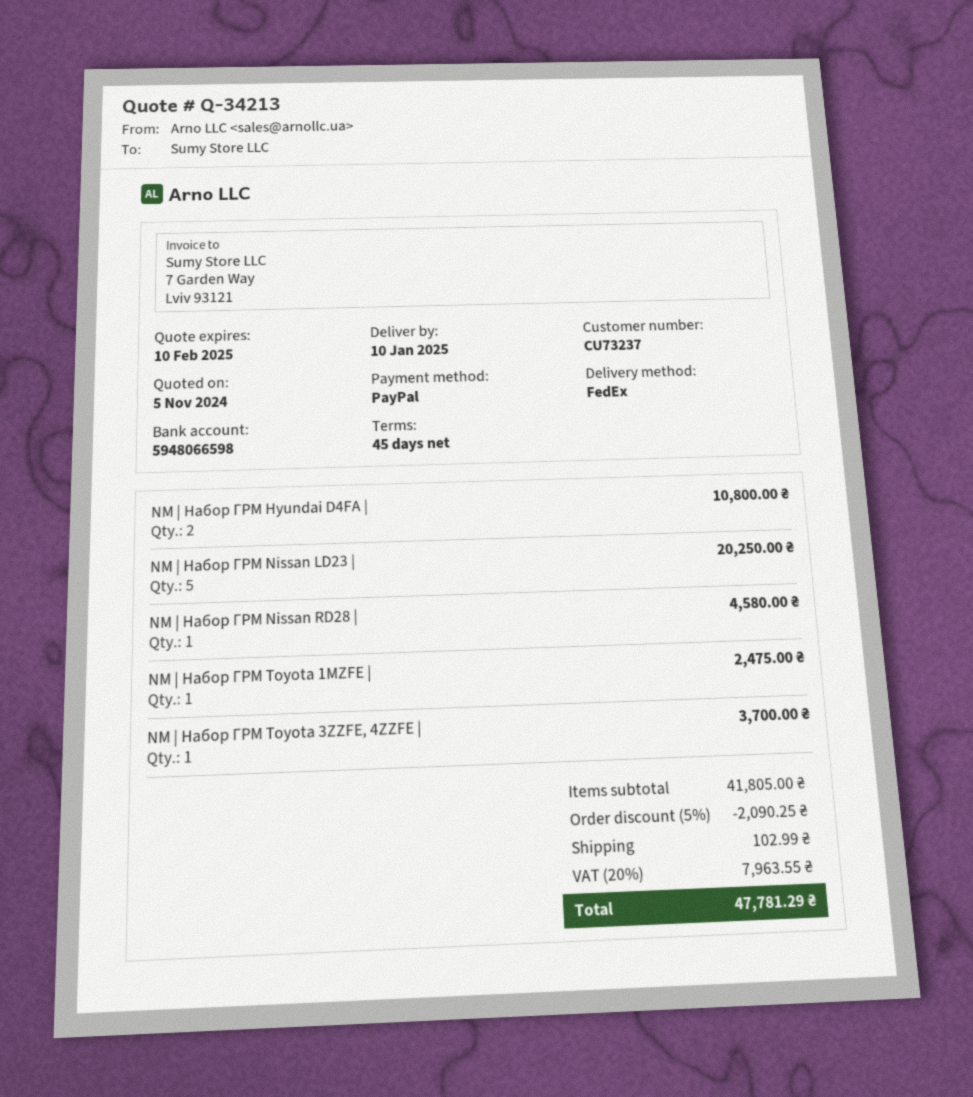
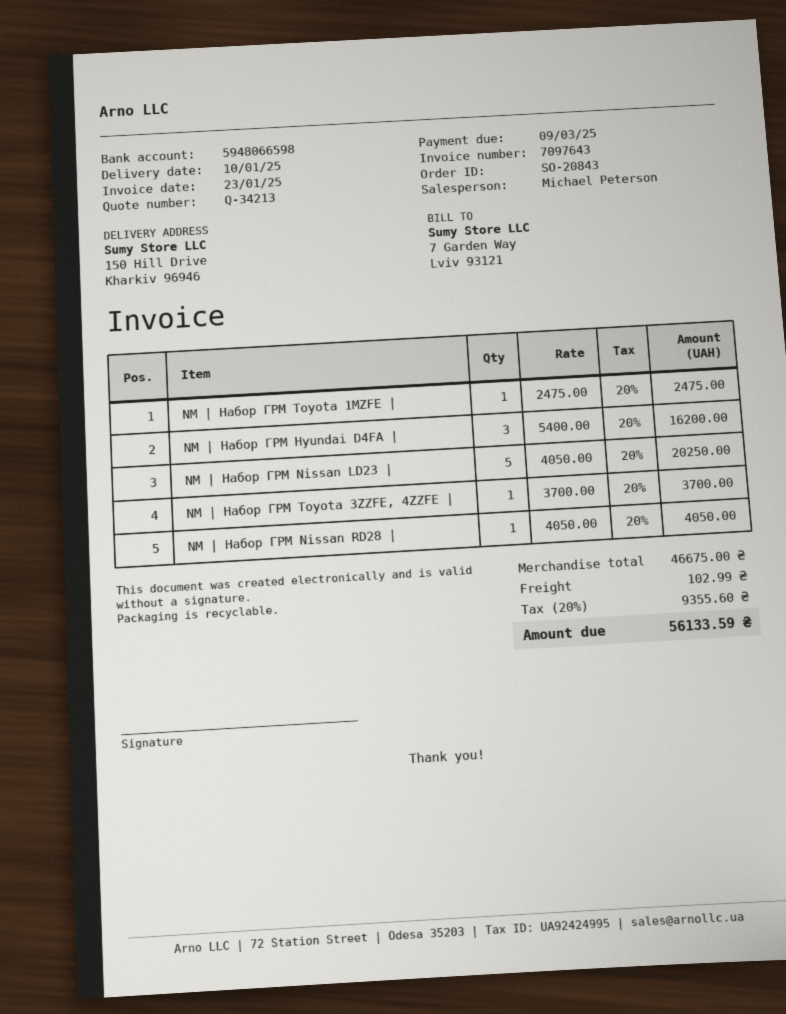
NM | Набор ГРМ Hyundai D4FA |: 2 for 10800.00 -> 3 for 16200.00
NM | Набор ГРМ Nissan RD28 |: 1 for 4580.00 -> 1 for 4050.00
subtotal: 41805.00 -> 46675.00
discount: 5% = 2090.25 -> none
tax: 20% = 7963.55 -> 20% = 9355.60
total: 47781.29 -> 56133.59

